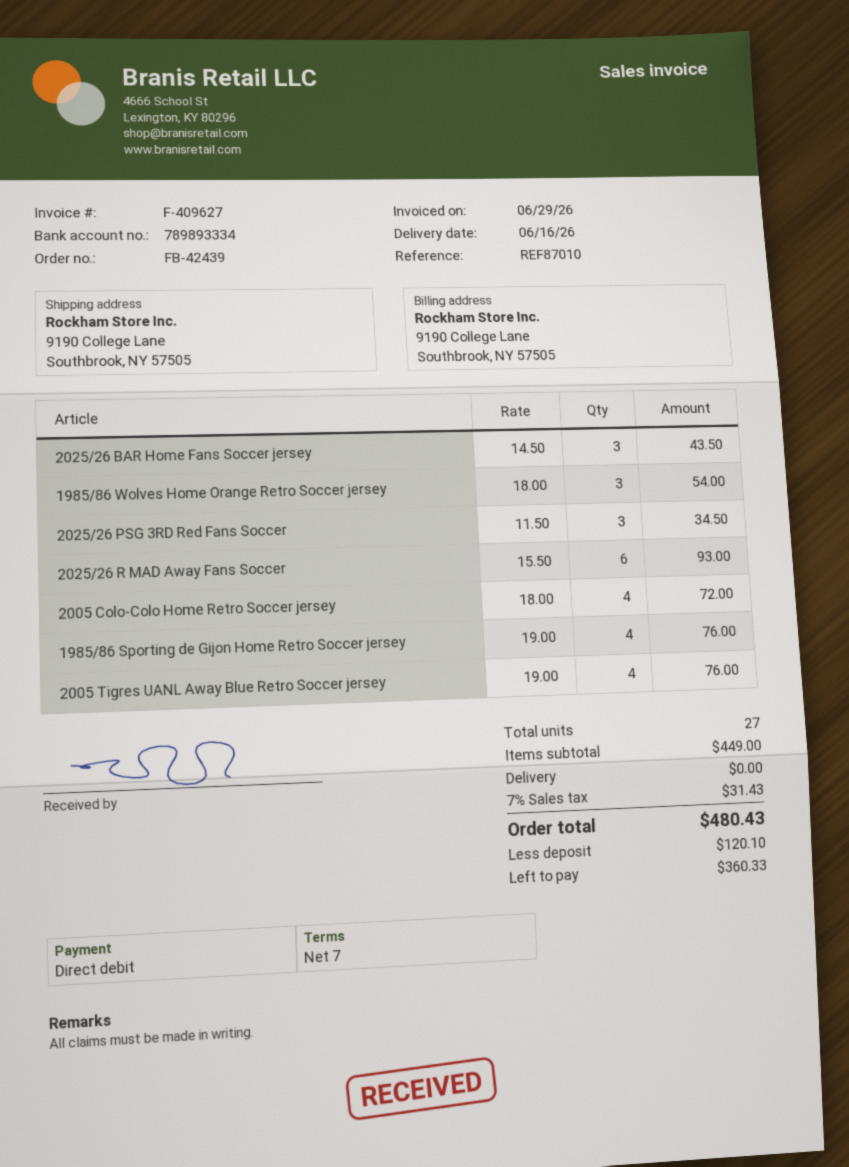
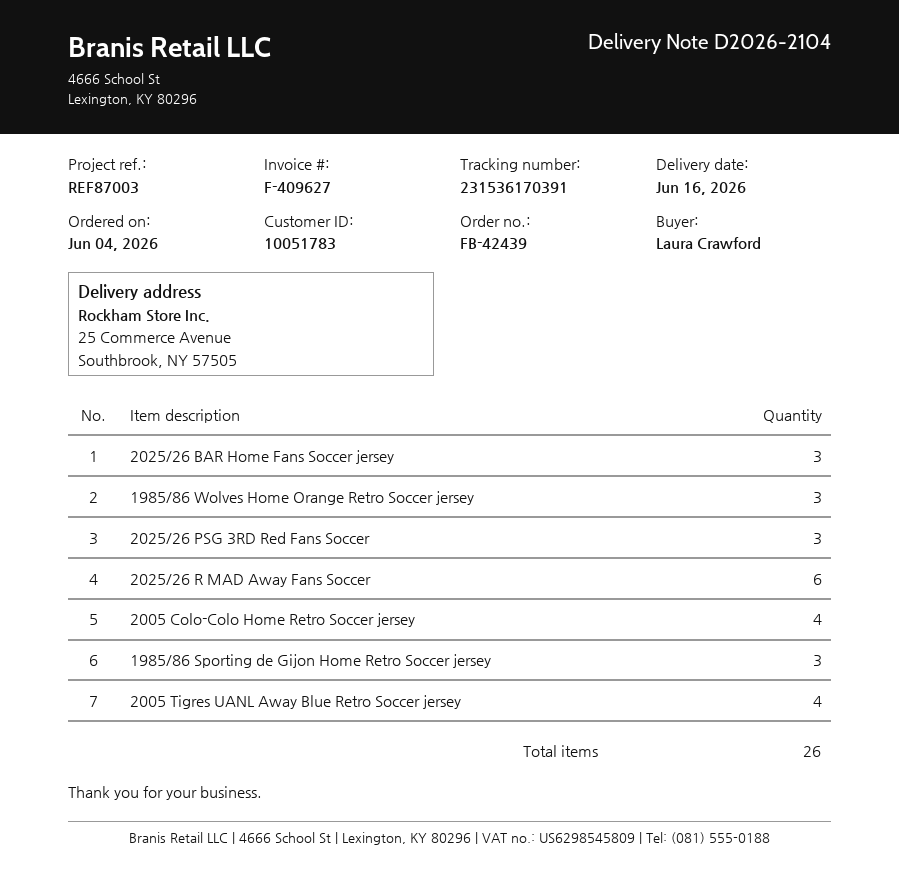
reference: REF87010 -> REF87003
ship to: 9190 College Lane, Southbrook, NY 57505 -> 25 Commerce Avenue, Southbrook, NY 57505
1985/86 Sporting de Gijon Home Retro Soccer jersey: 4 -> 3
total quantity: 27 -> 26

